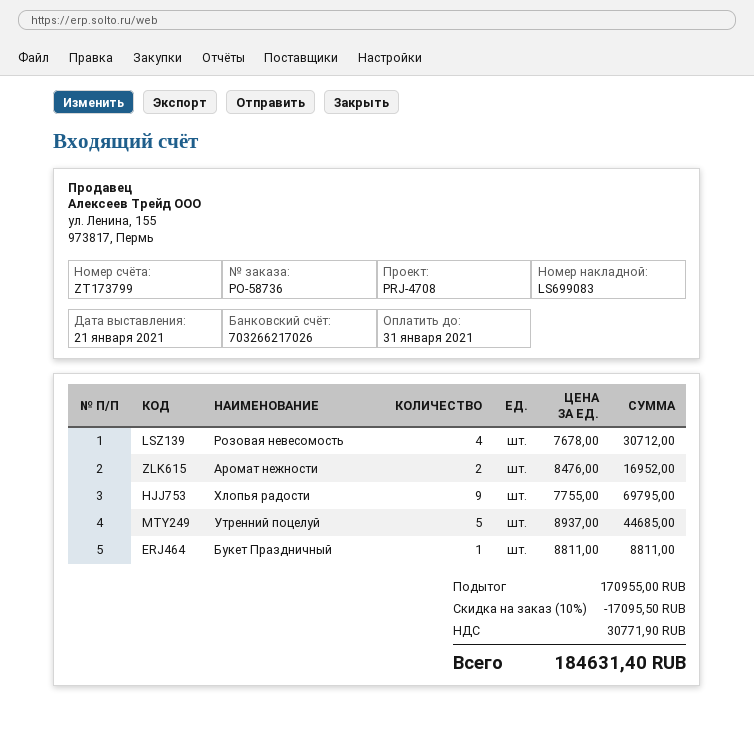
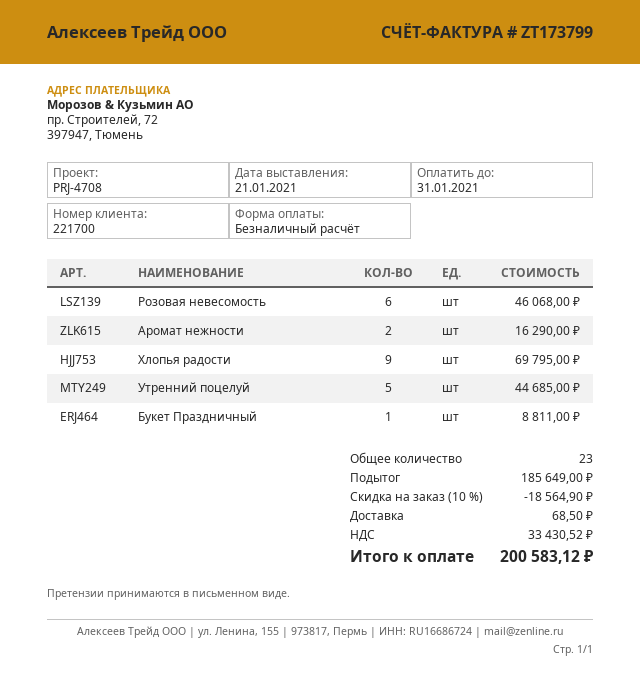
Розовая невесомость: 4 for 30712.00 -> 6 for 46068.00
Аромат нежности: 2 for 16952.00 -> 2 for 16290.00
subtotal: 170955.00 -> 185649.00
discount: 10% = 17095.50 -> 10% = 18564.90
shipping: none -> 68.50
tax: 30771.90 -> 33430.52
total: 184631.40 -> 200583.12

